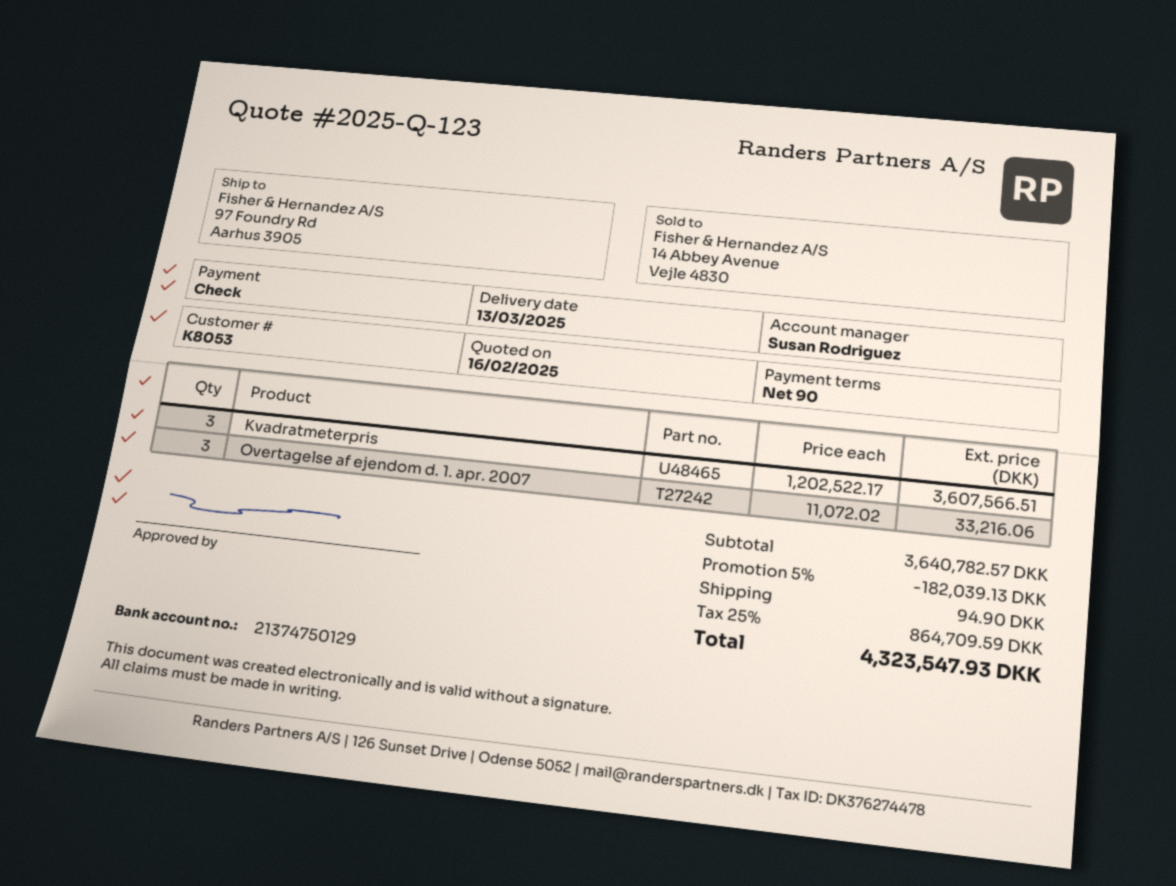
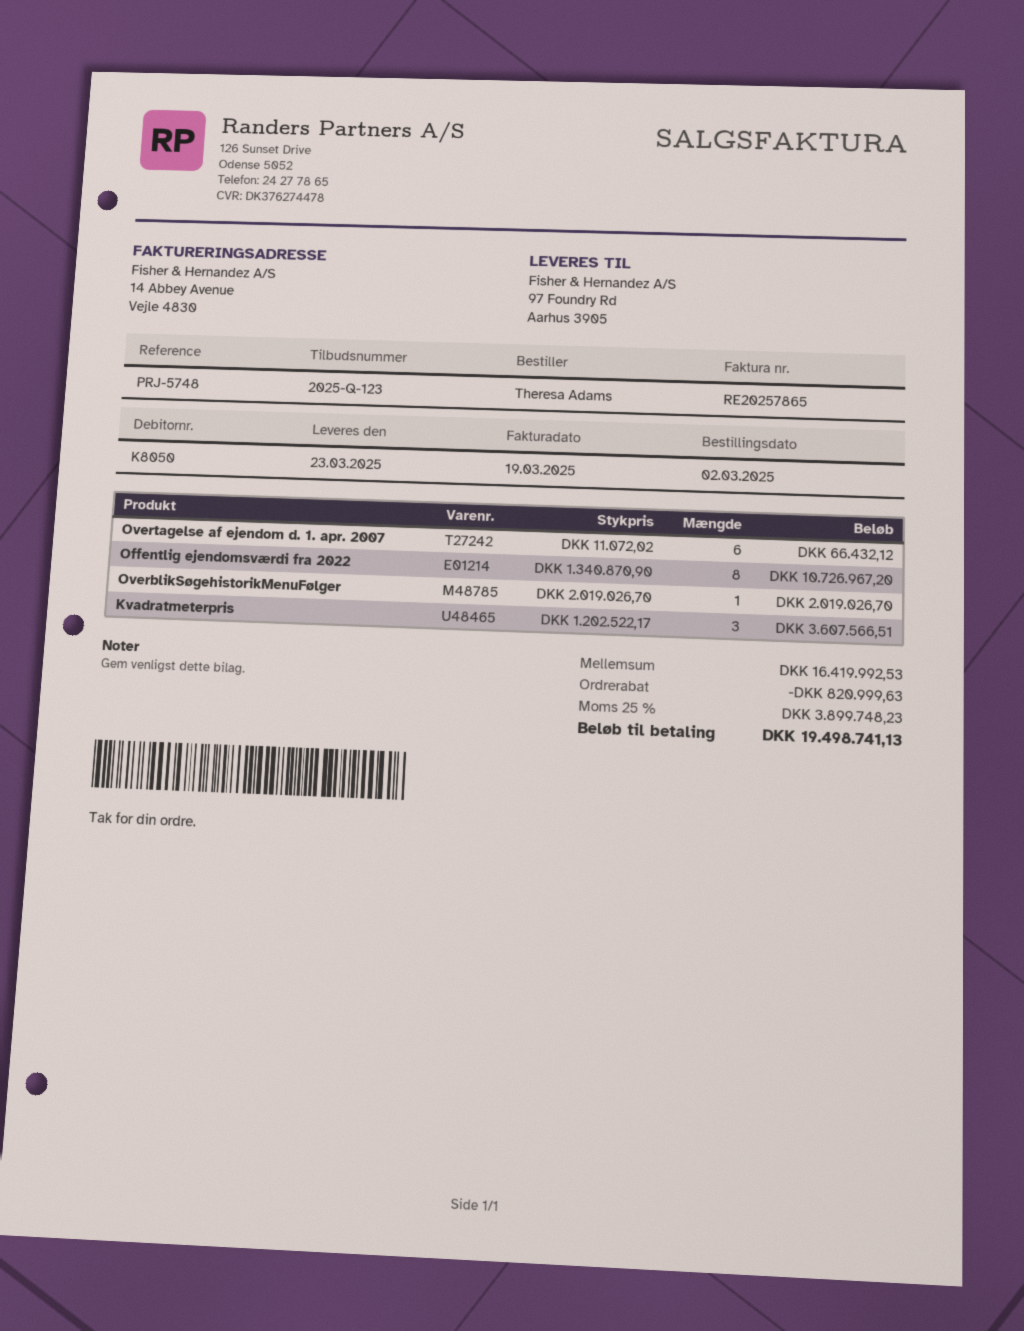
delivery date: 2025-03-13 -> 2025-03-23
customer number: K8053 -> K8050
Overtagelse af ejendom d. 1. apr. 2007: 3 x 11072.02 = 33216.06 -> 6 x 11072.02 = 66432.12
Offentlig ejendomsværdi fra 2022: none -> 8 x 1340870.90 = 10726967.20
OverblikSøgehistorikMenuFølger: none -> 1 x 2019026.70 = 2019026.70
subtotal: 3640782.57 -> 16419992.53
discount: 182039.13 -> 820999.63
shipping: 94.90 -> none
tax: 25% = 864709.59 -> 25% = 3899748.23
total: 4323547.93 -> 19498741.13

